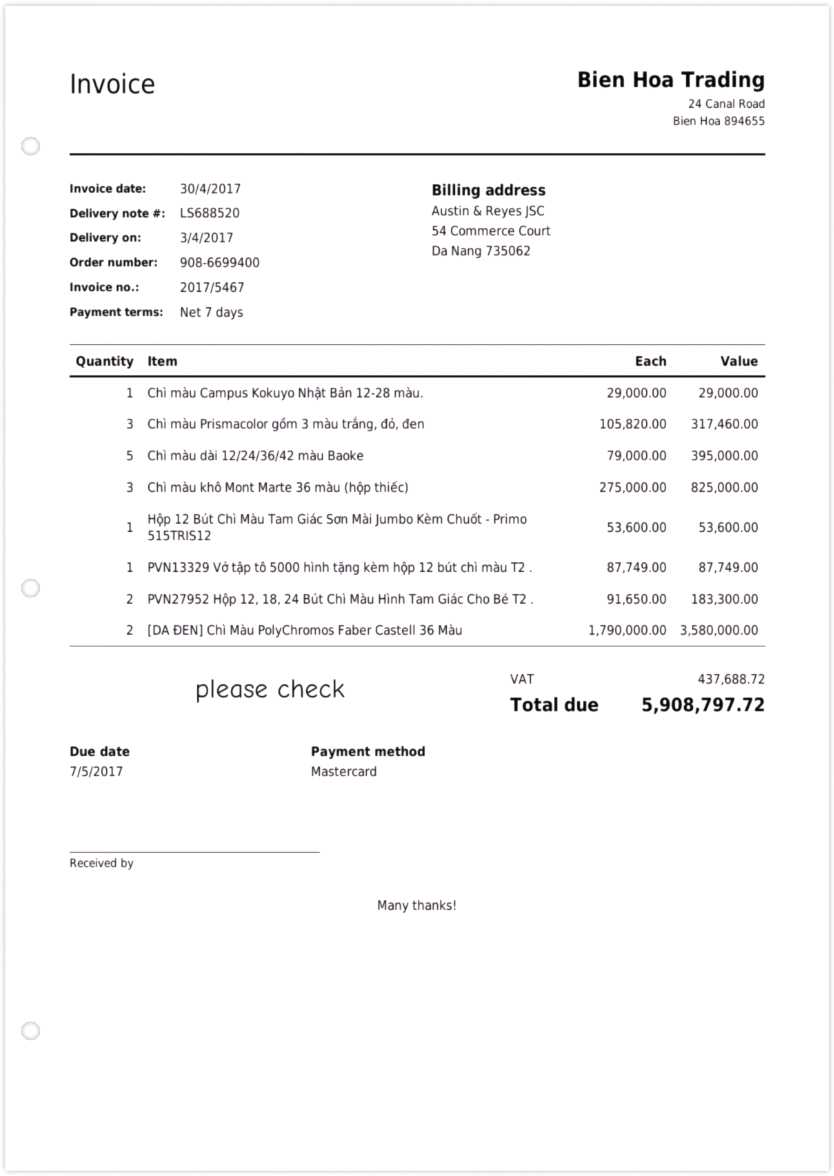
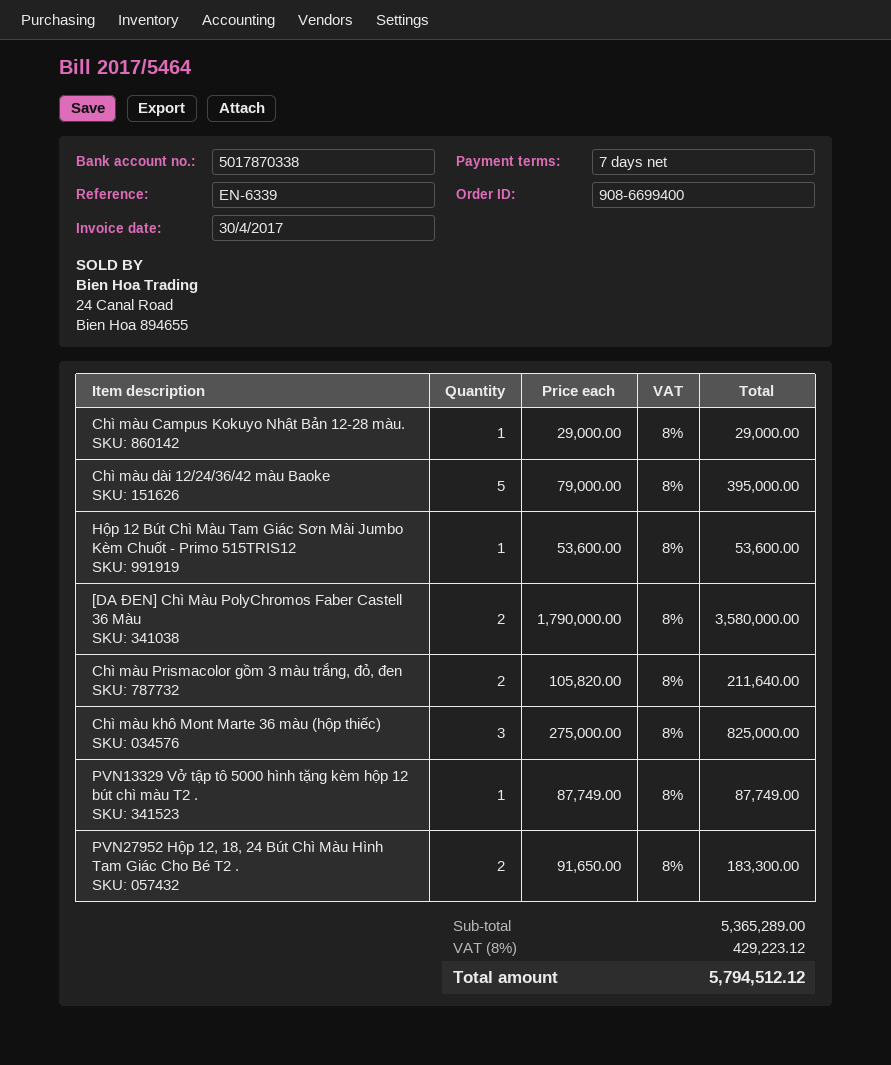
invoice number: 2017/5467 -> 2017/5464
Chì màu Prismacolor gồm 3 màu trắng, đỏ, đen: 3 x 105820.00 = 317460.00 -> 2 x 105820.00 = 211640.00
tax: 437688.72 -> 429223.12
total: 5908797.72 -> 5794512.12

